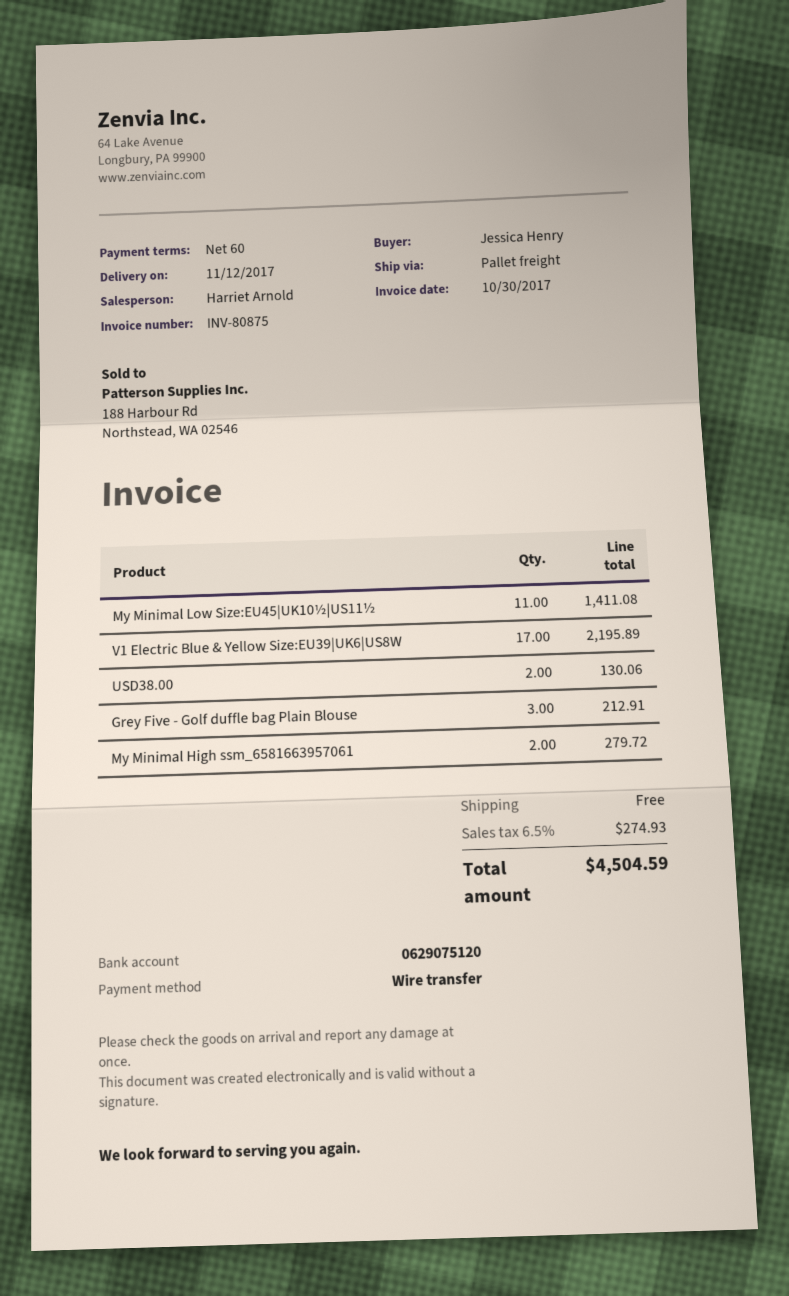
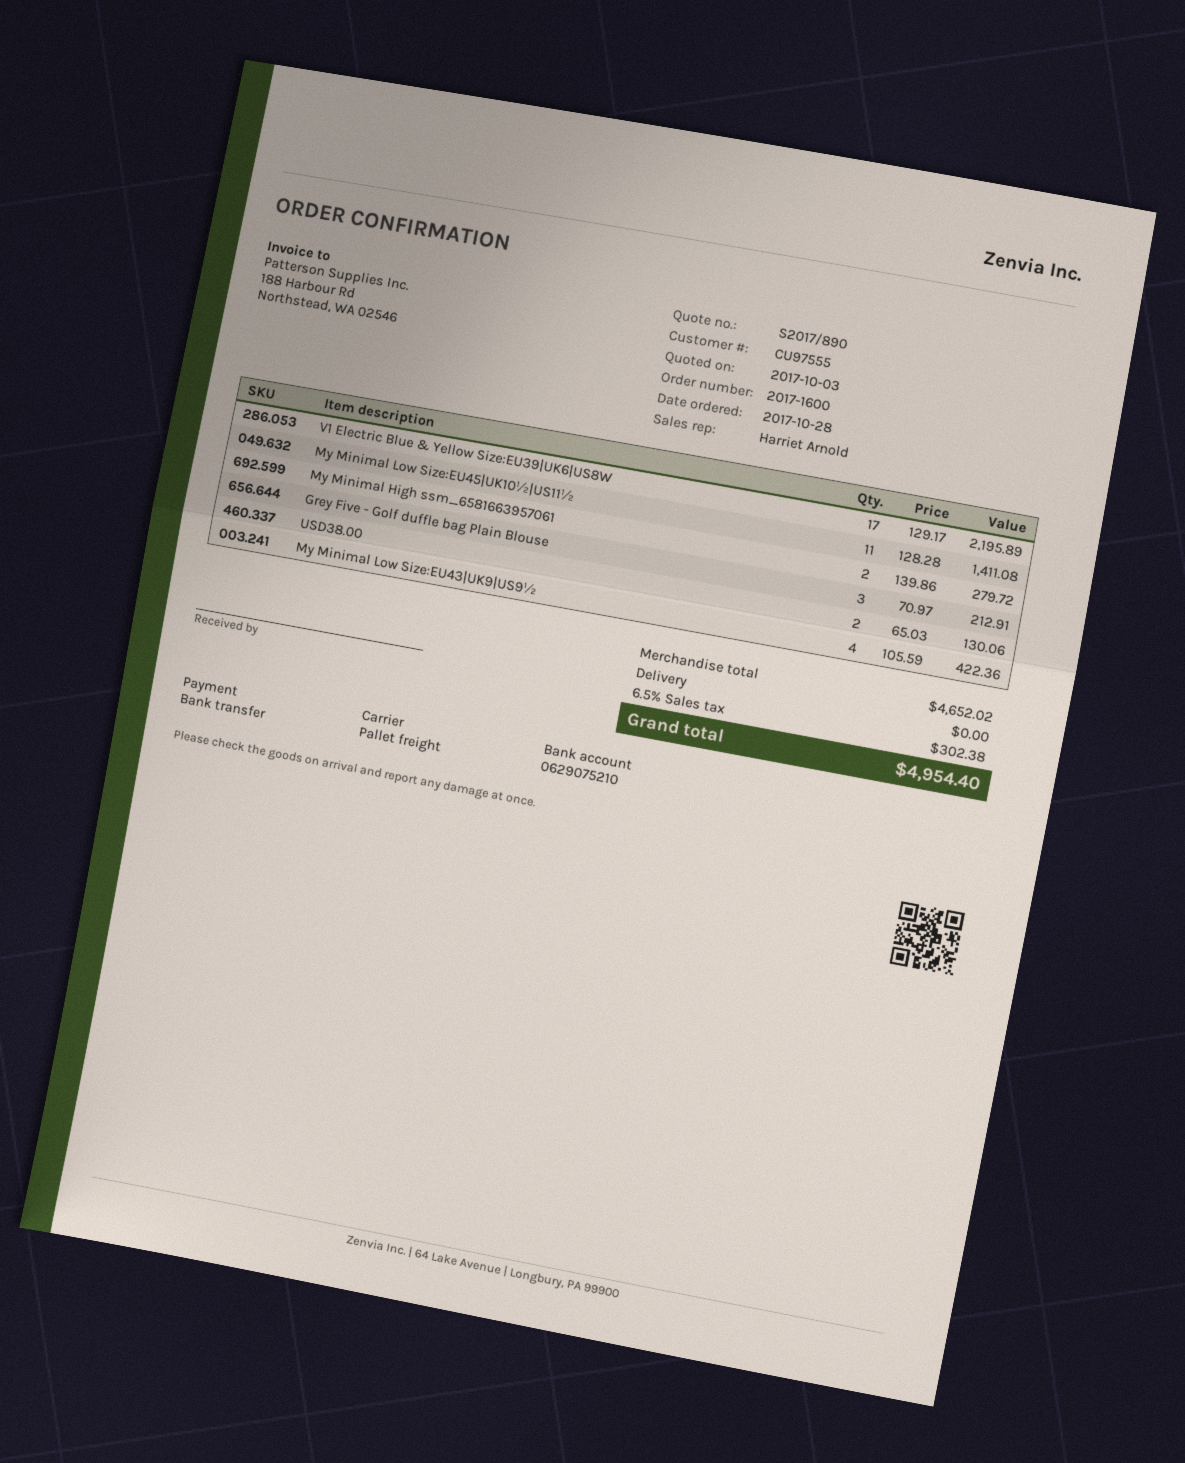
bank account: 0629075120 -> 0629075210
My Minimal Low Size:EU43|UK9|US9½: none -> 4 for 422.36
tax: 6.5% = 274.93 -> 6.5% = 302.38
total: 4504.59 -> 4954.40

